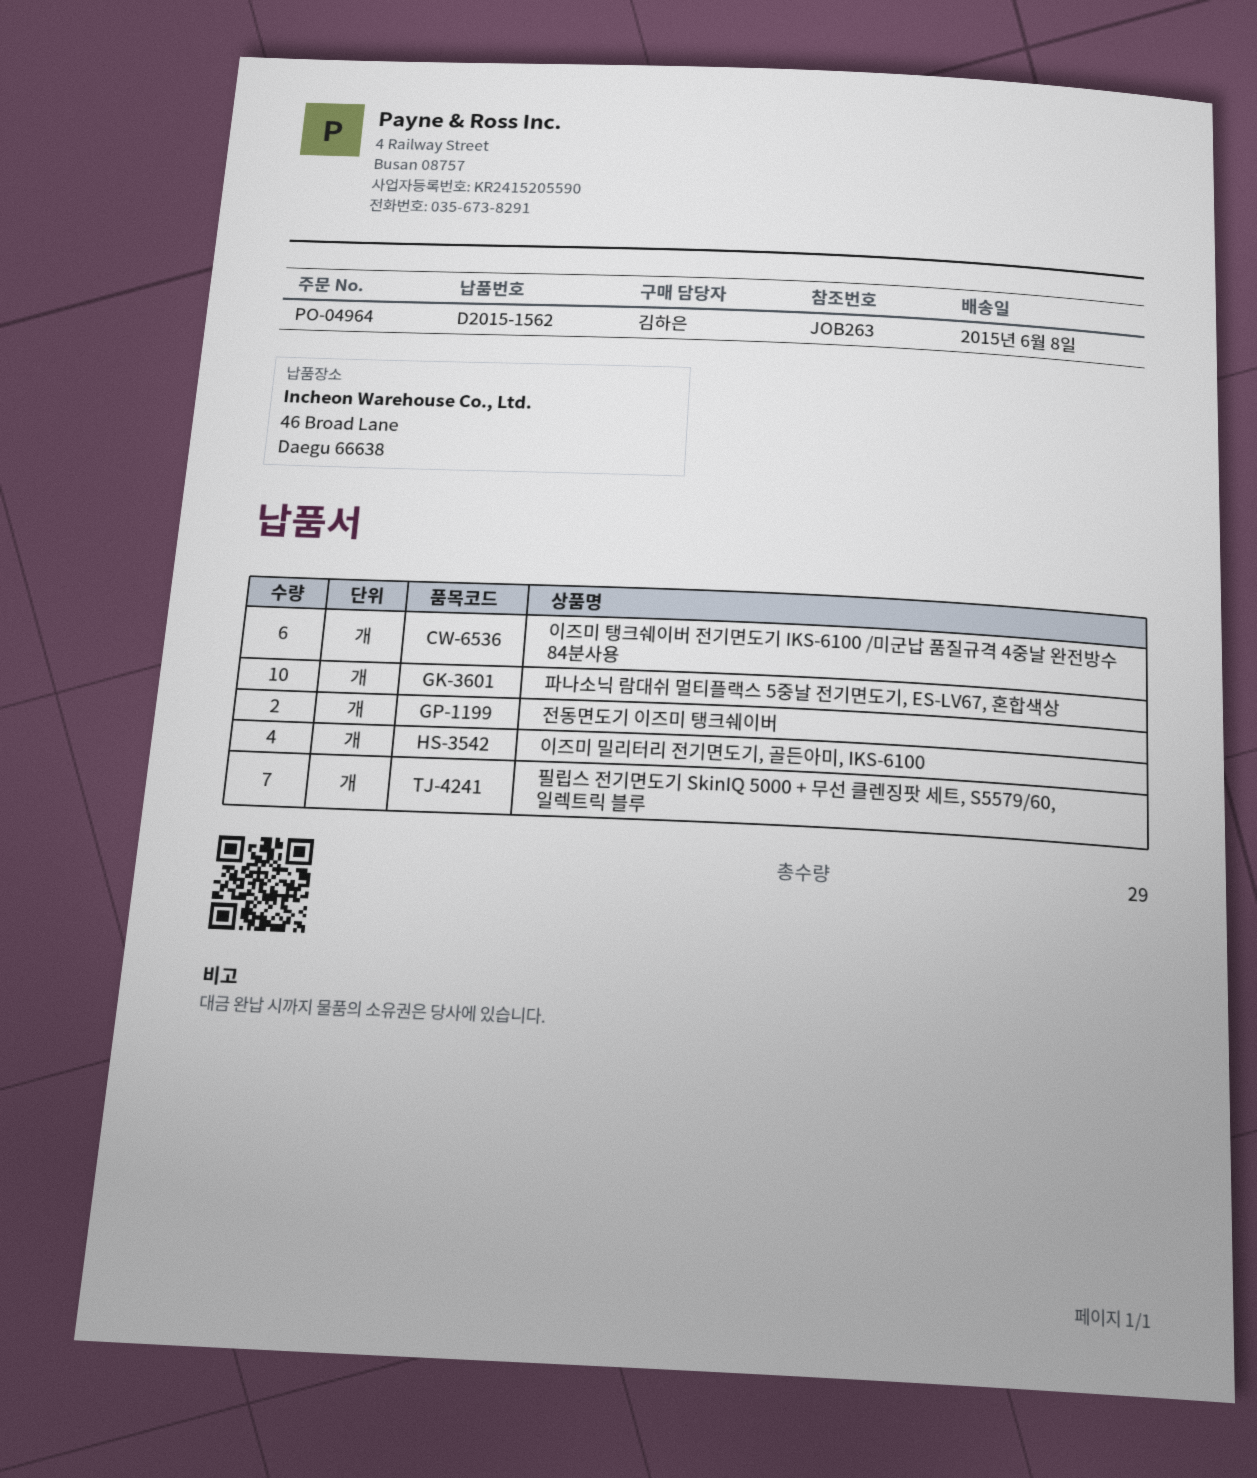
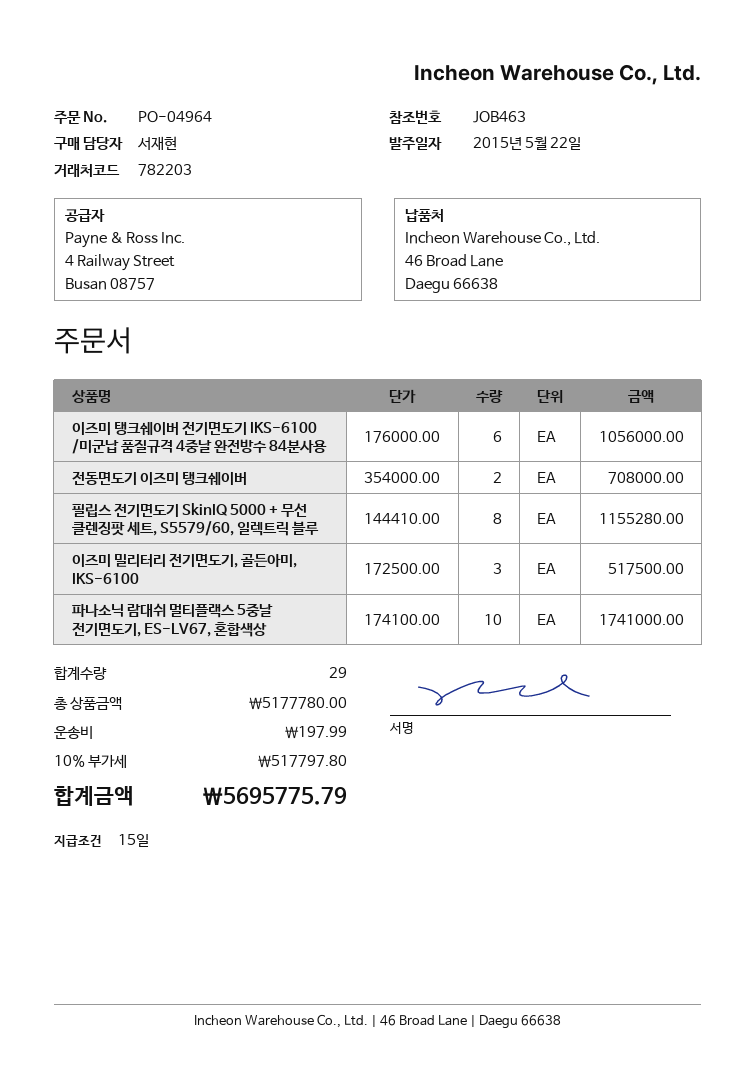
reference: JOB263 -> JOB463
ordered by: 김하은 -> 서재현
이즈미 밀리터리 전기면도기, 골든아미, IKS-6100: 4 -> 3
필립스 전기면도기 SkinIQ 5000 + 무선 클렌징팟 세트, S5579/60, 일렉트릭 블루: 7 -> 8

